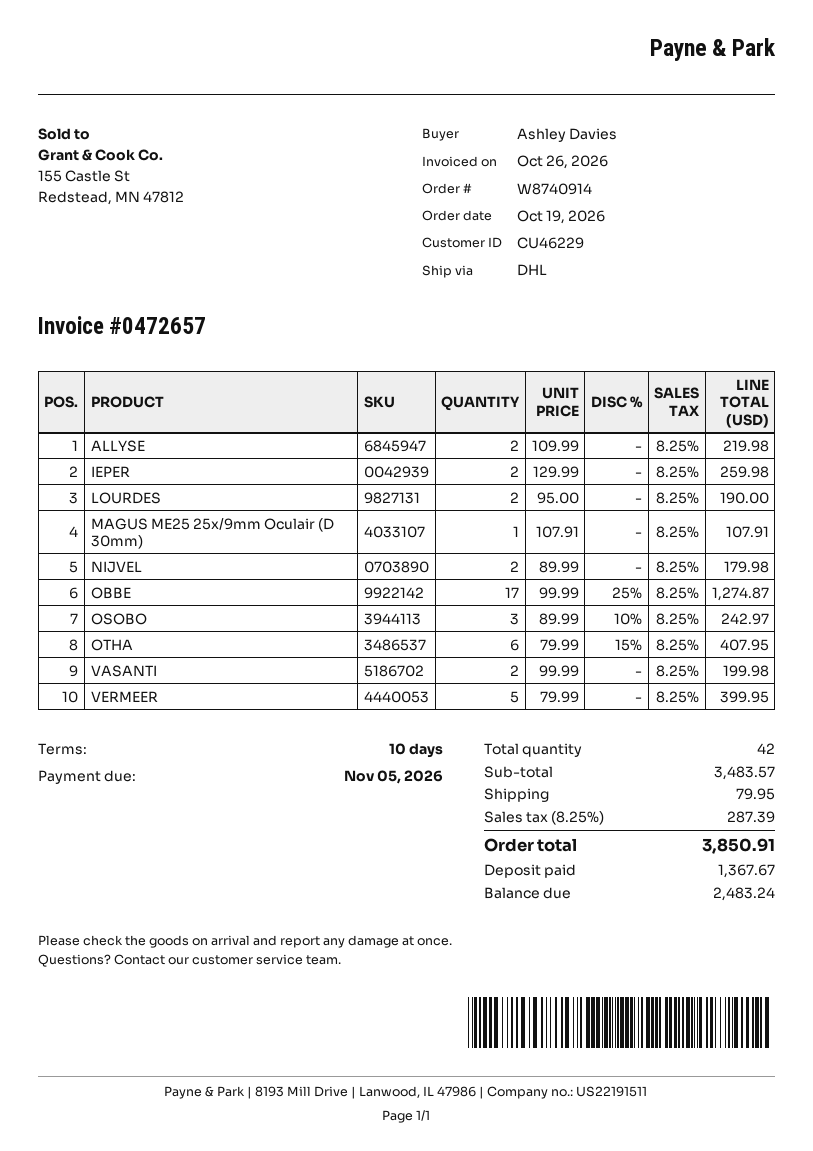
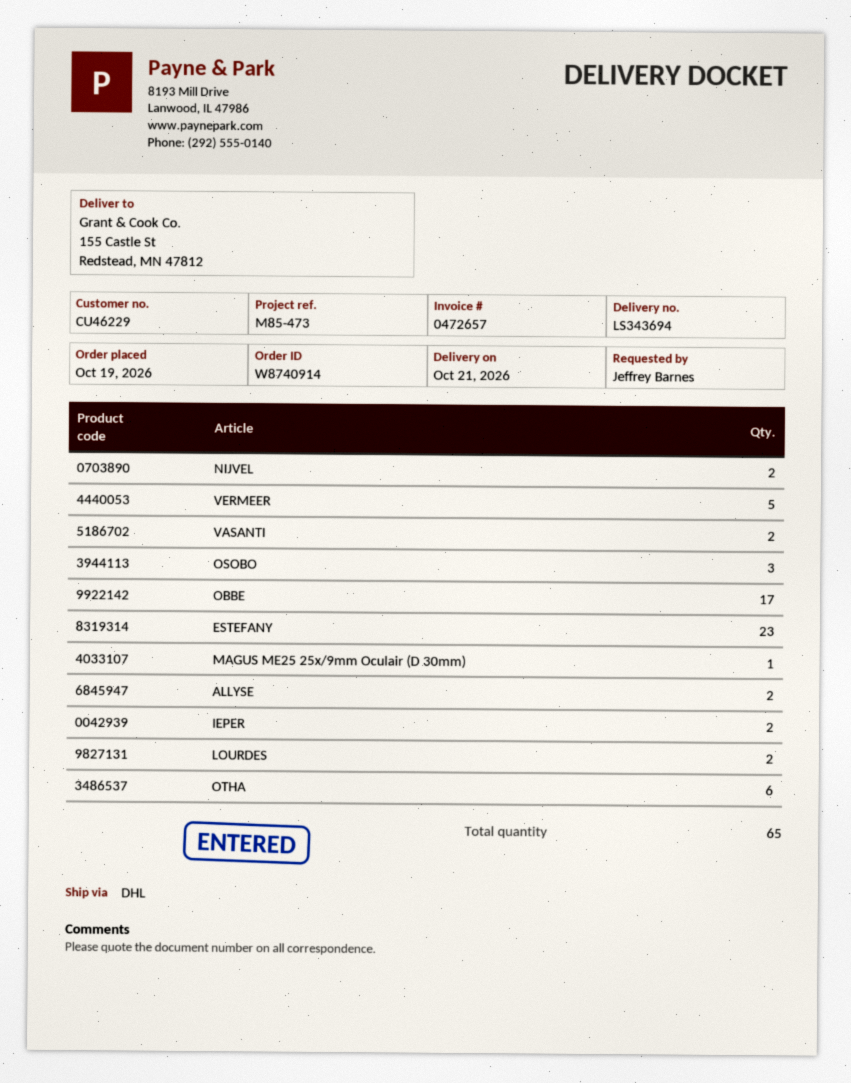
ordered by: Ashley Davies -> Jeffrey Barnes
ESTEFANY: none -> 23
total quantity: 42 -> 65

